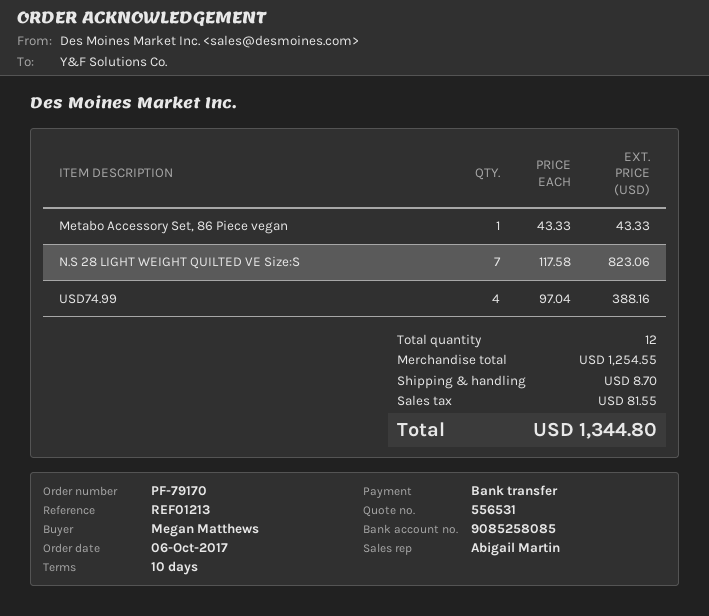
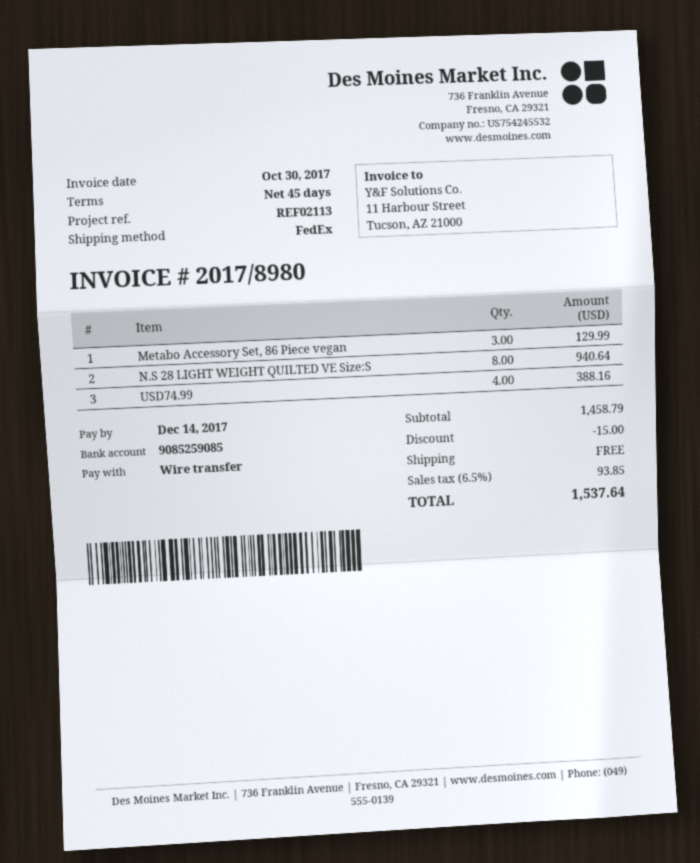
payment terms: 10 days -> 45 days
reference: REF01213 -> REF02113
bank account: 9085258085 -> 9085259085
Metabo Accessory Set, 86 Piece vegan: 1 for 43.33 -> 3 for 129.99
N.S 28 LIGHT WEIGHT QUILTED VE Size:S: 7 for 823.06 -> 8 for 940.64
subtotal: 1254.55 -> 1458.79
discount: none -> 15.00
shipping: 8.70 -> 0.00
tax: 81.55 -> 93.85
total: 1344.80 -> 1537.64

